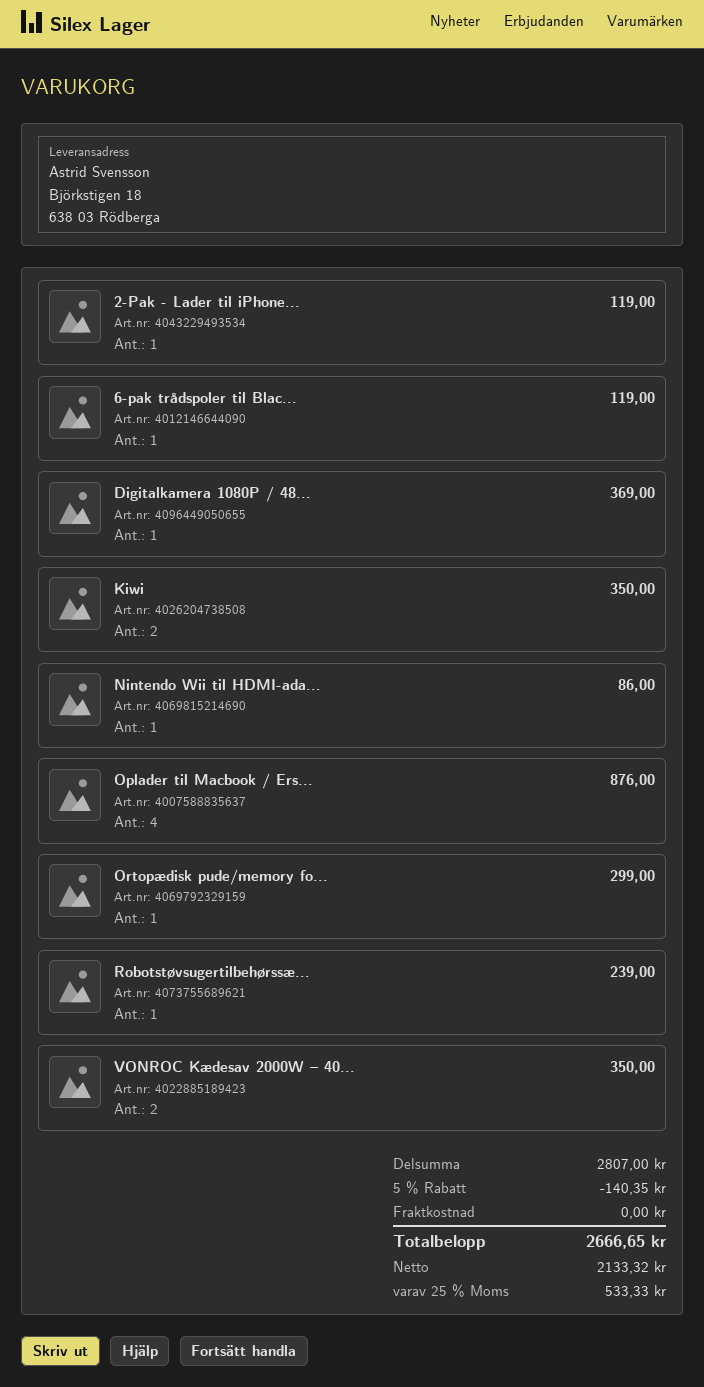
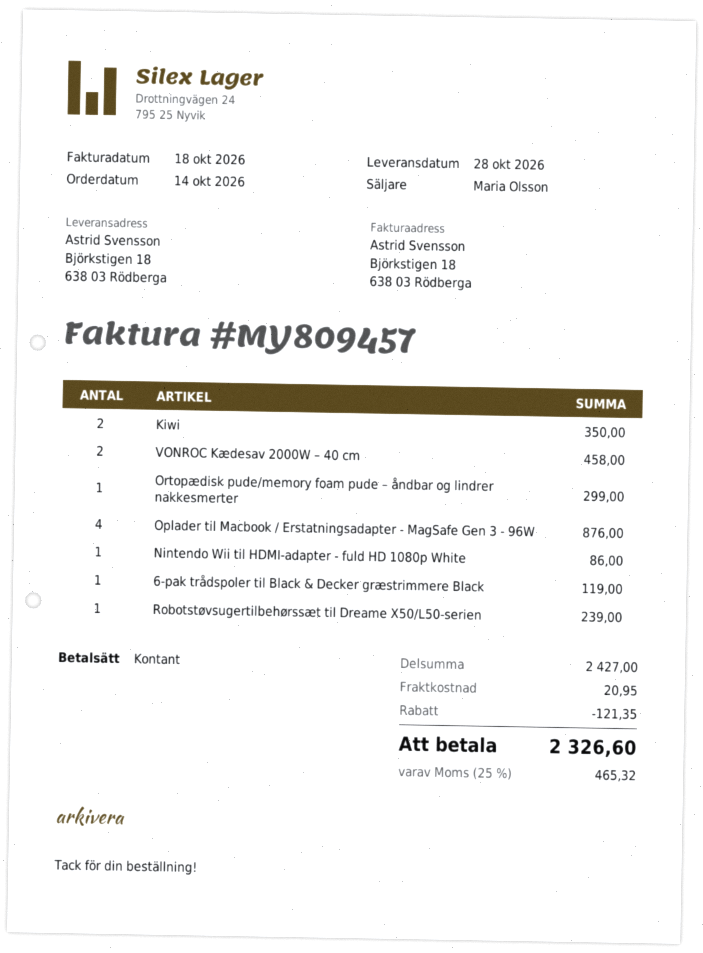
2-Pak - Lader til iPhone...: 1 for 119.00 -> none
Digitalkamera 1080P / 48...: 1 for 369.00 -> none
VONROC Kædesav 2000W – 40...: 2 for 350.00 -> 2 for 458.00
subtotal: 2807.00 -> 2427.00
discount: 140.35 -> 121.35
shipping: 0.00 -> 20.95
tax: 25% = 533.33 -> 25% = 465.32
total: 2666.65 -> 2326.60

